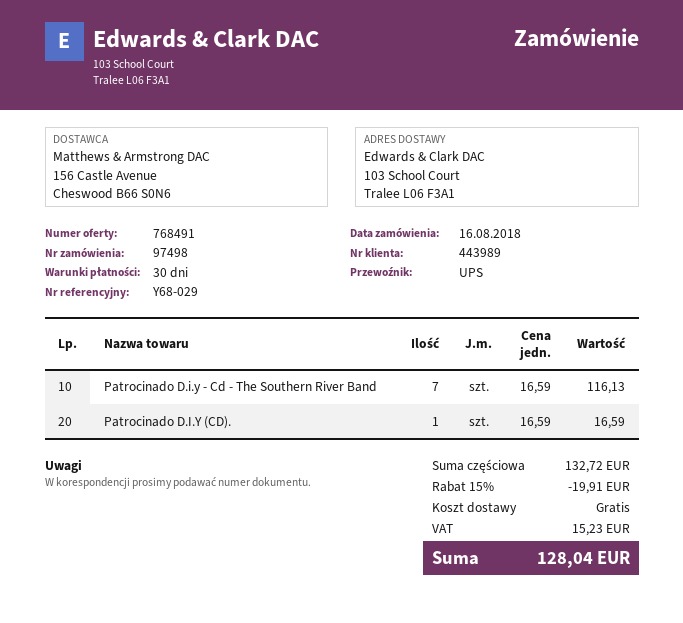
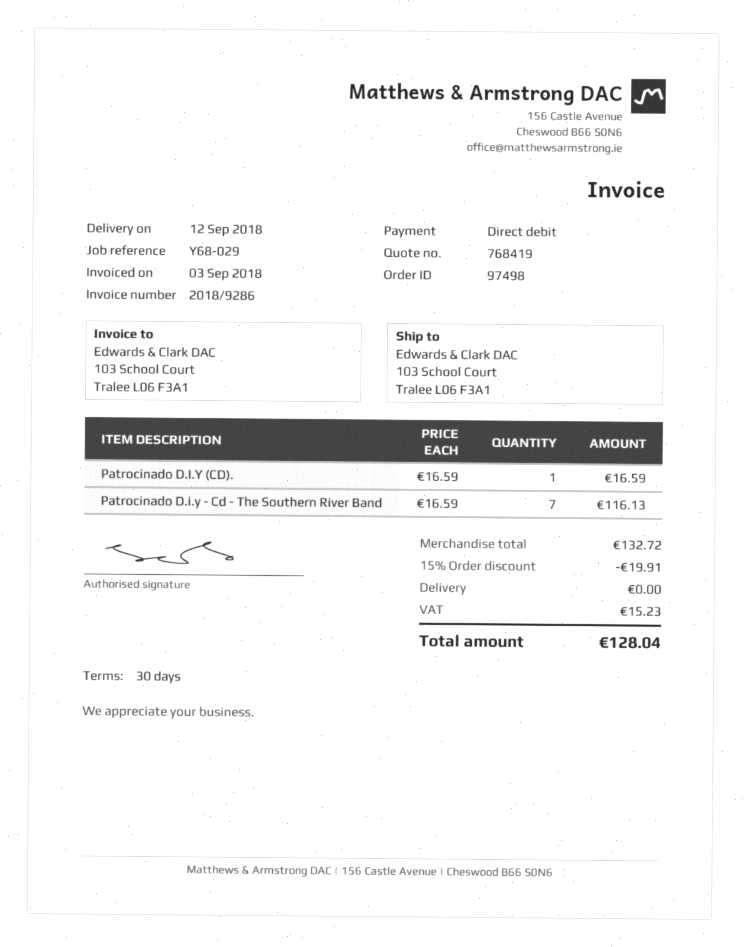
quote number: 768491 -> 768419

